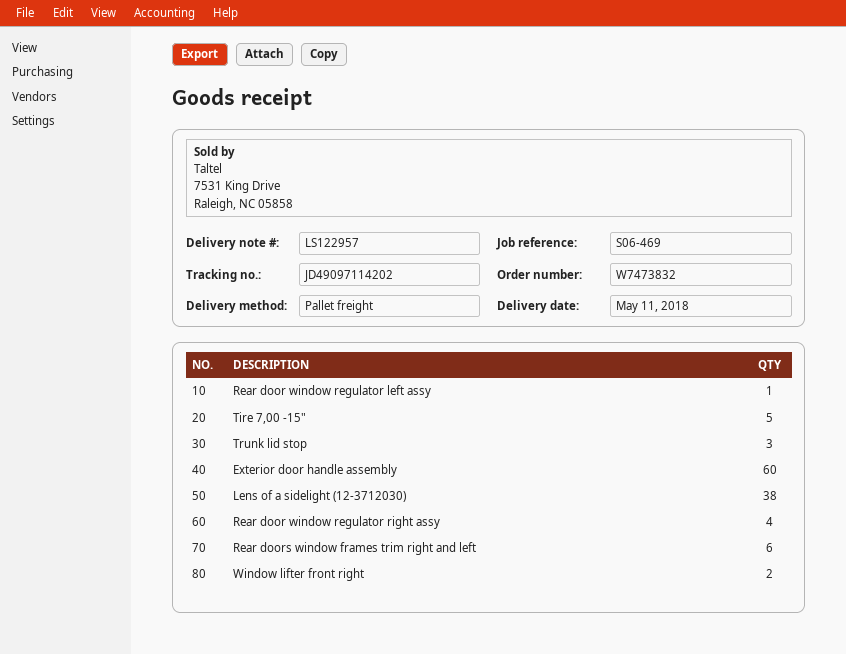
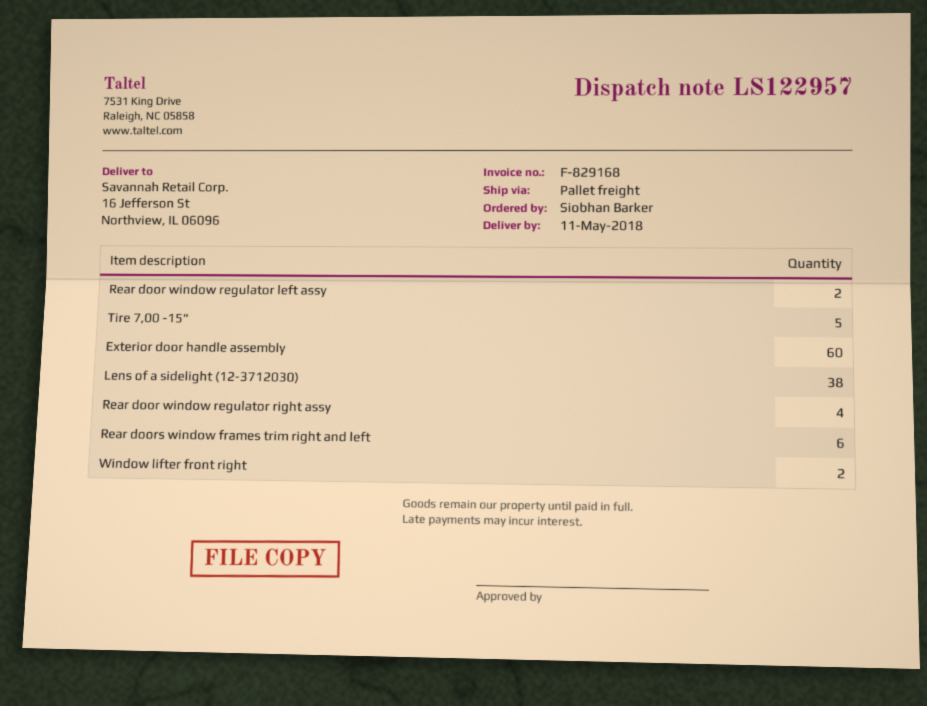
Rear door window regulator left assy: 1 -> 2
Trunk lid stop: 3 -> none

